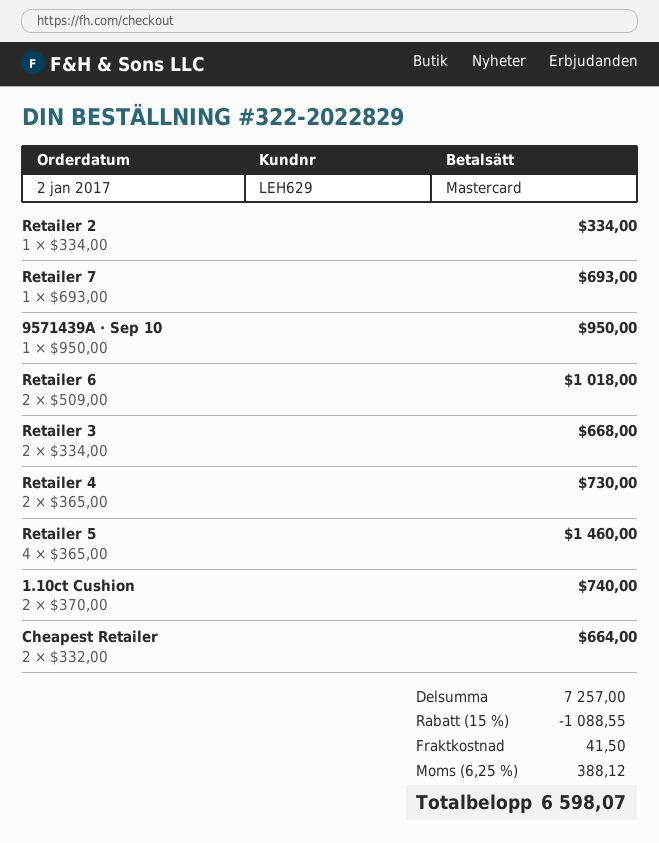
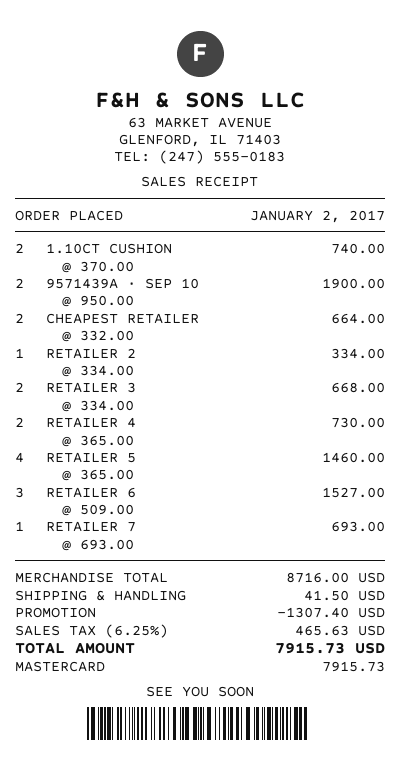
9571439A · Sep 10: 1 x 950.00 = 950.00 -> 2 x 950.00 = 1900.00
Retailer 6: 2 x 509.00 = 1018.00 -> 3 x 509.00 = 1527.00
subtotal: 7257.00 -> 8716.00
discount: 1088.55 -> 1307.40
tax: 6.25% = 388.12 -> 6.25% = 465.63
total: 6598.07 -> 7915.73

